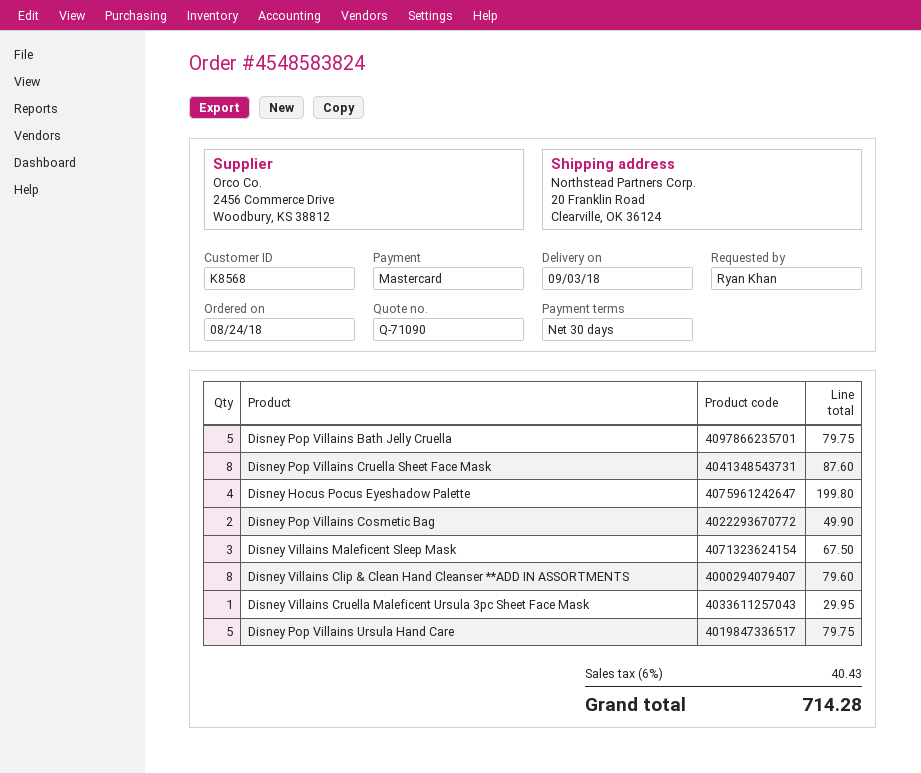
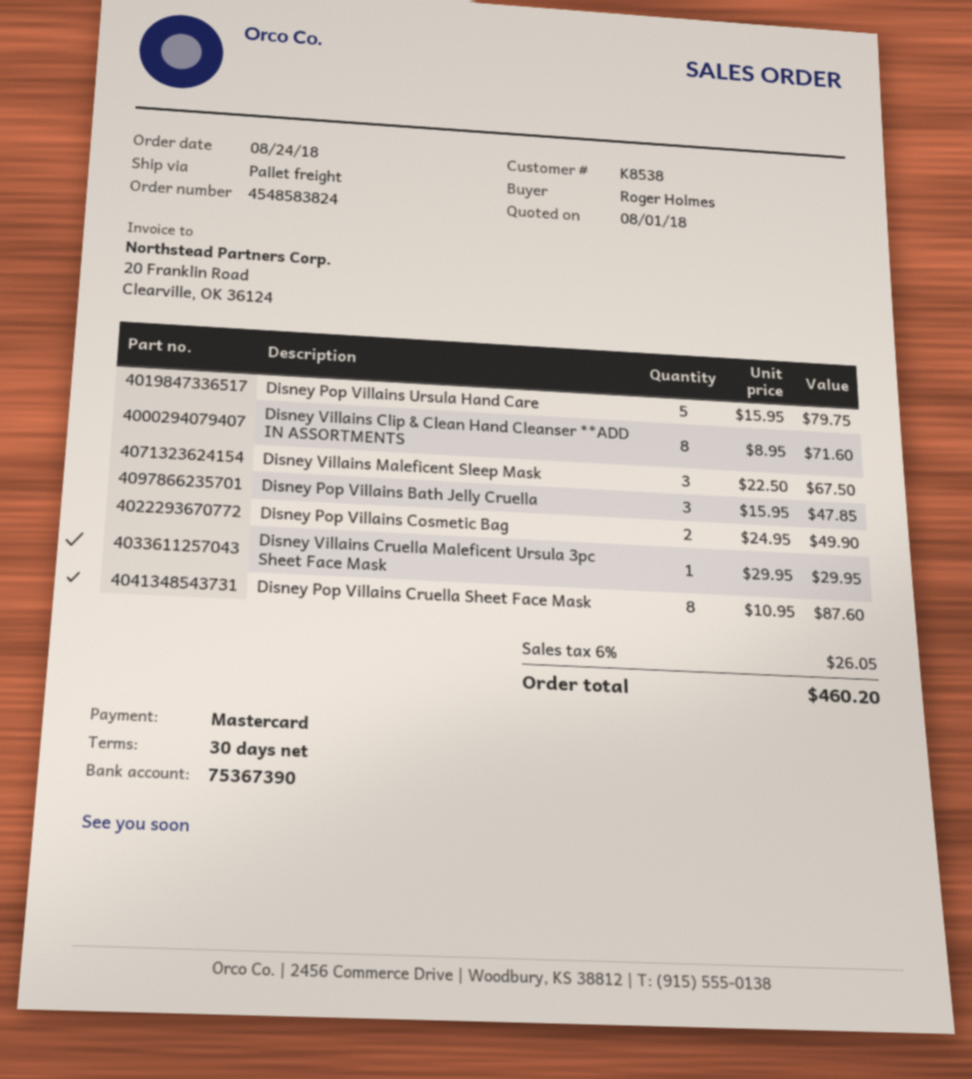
customer number: K8568 -> K8538
ordered by: Ryan Khan -> Roger Holmes
Disney Pop Villains Bath Jelly Cruella: 5 for 79.75 -> 3 for 47.85
Disney Hocus Pocus Eyeshadow Palette: 4 for 199.80 -> none
Disney Villains Clip & Clean Hand Cleanser **ADD IN ASSORTMENTS: 8 for 79.60 -> 8 for 71.60
tax: 6% = 40.43 -> 6% = 26.05
total: 714.28 -> 460.20

